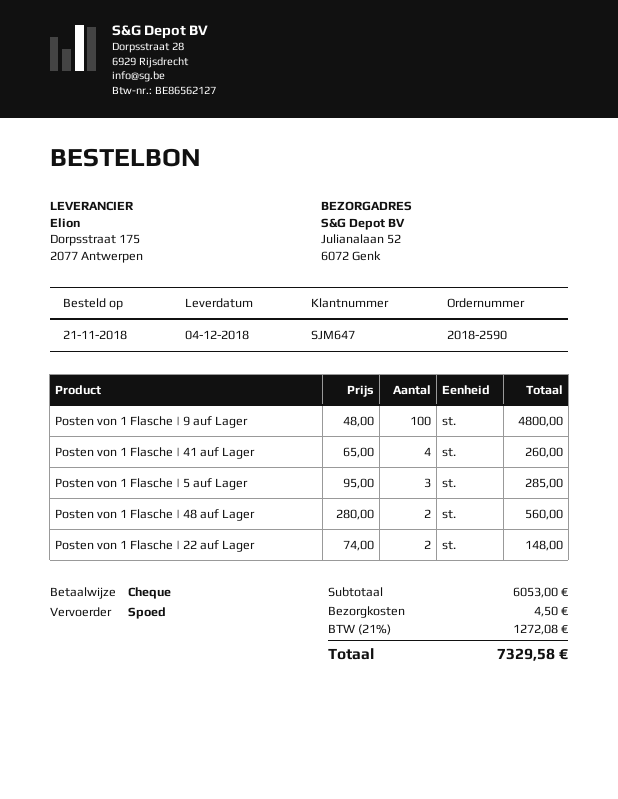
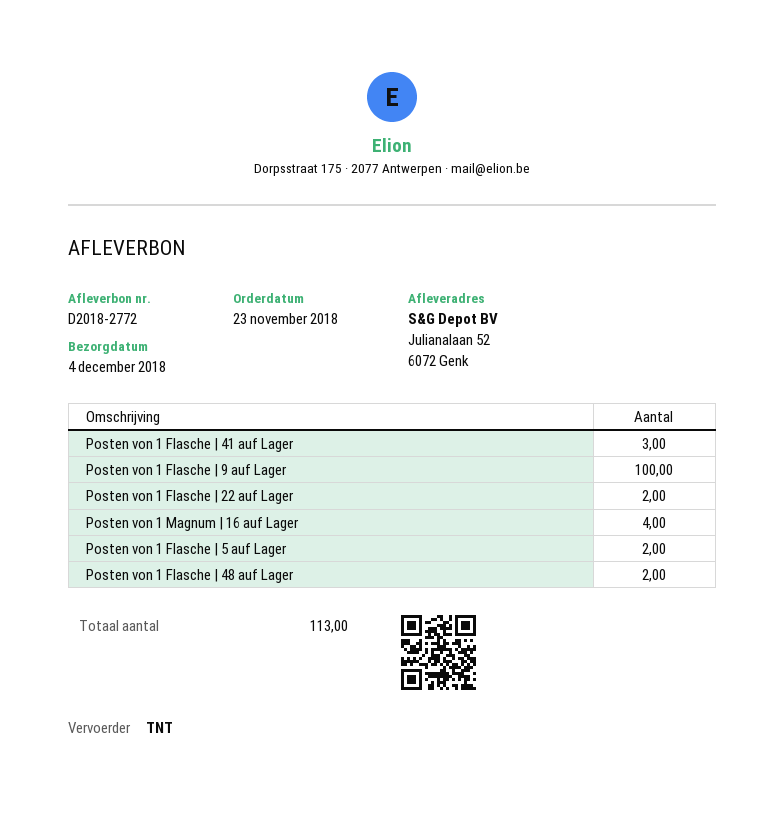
order date: 2018-11-21 -> 2018-11-23
shipping method: express -> TNT
Posten von 1 Flasche | 41 auf Lager: 4 -> 3
Posten von 1 Flasche | 5 auf Lager: 3 -> 2
Posten von 1 Magnum | 16 auf Lager: none -> 4

